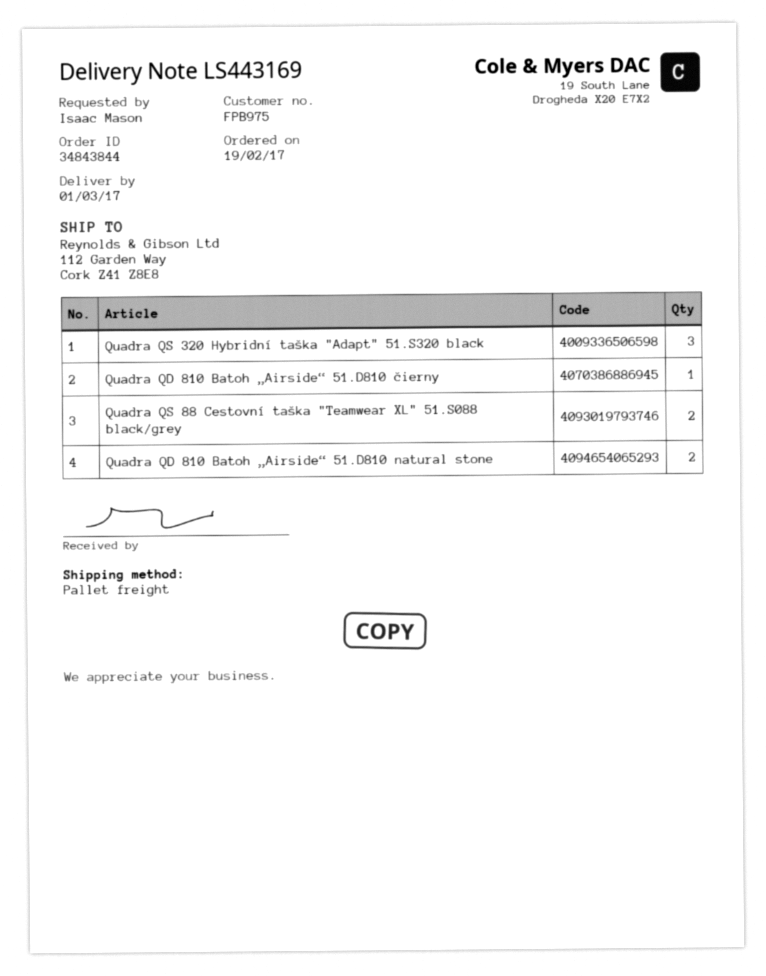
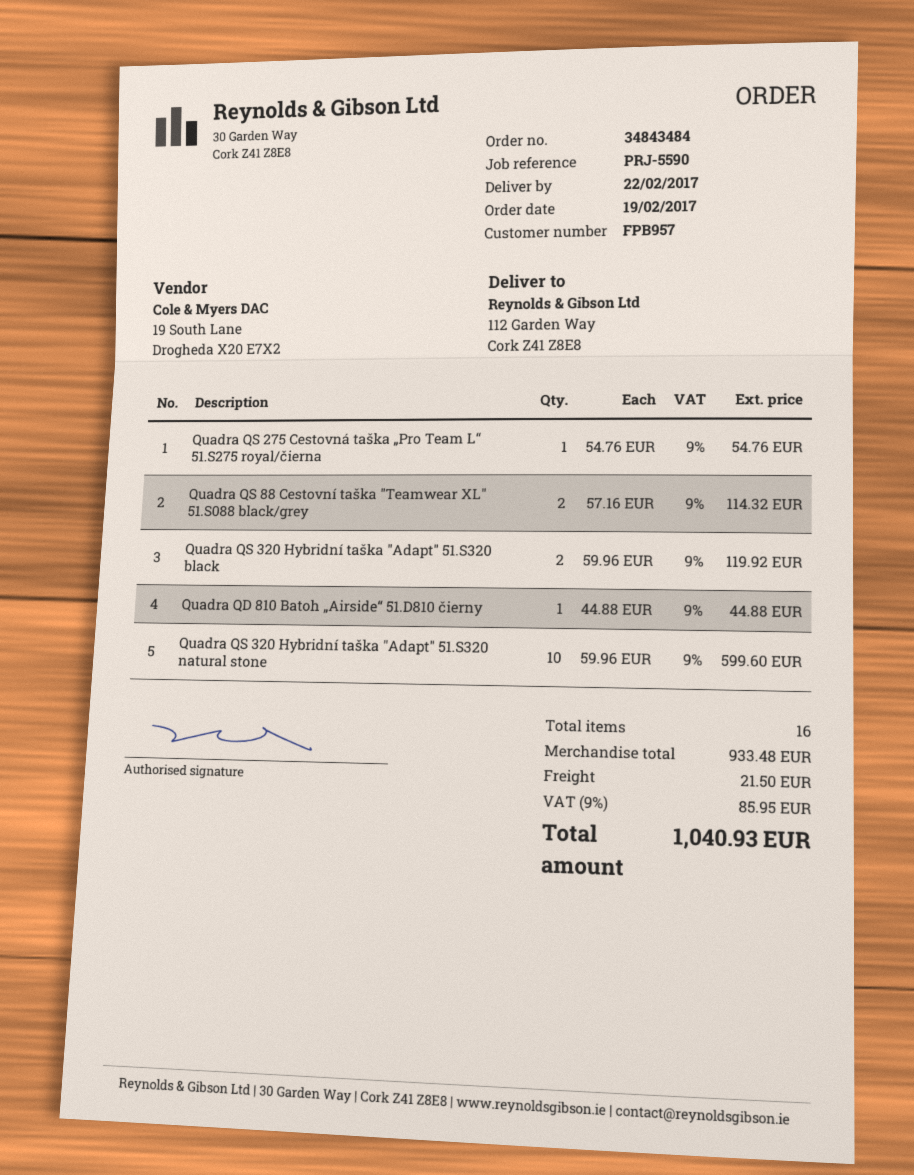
order number: 34843844 -> 34843484
delivery date: 2017-03-01 -> 2017-02-22
customer number: FPB975 -> FPB957
Quadra QS 320 Hybridní taška "Adapt" 51.S320 black: 3 -> 2
Quadra QD 810 Batoh „Airside“ 51.D810 natural stone: 2 -> none
Quadra QS 275 Cestovná taška „Pro Team L“ 51.S275 royal/čierna: none -> 1
Quadra QS 320 Hybridní taška "Adapt" 51.S320 natural stone: none -> 10

